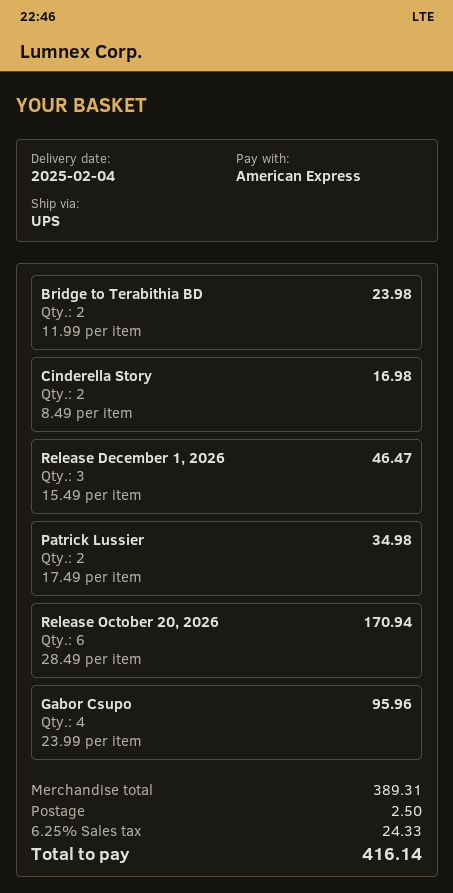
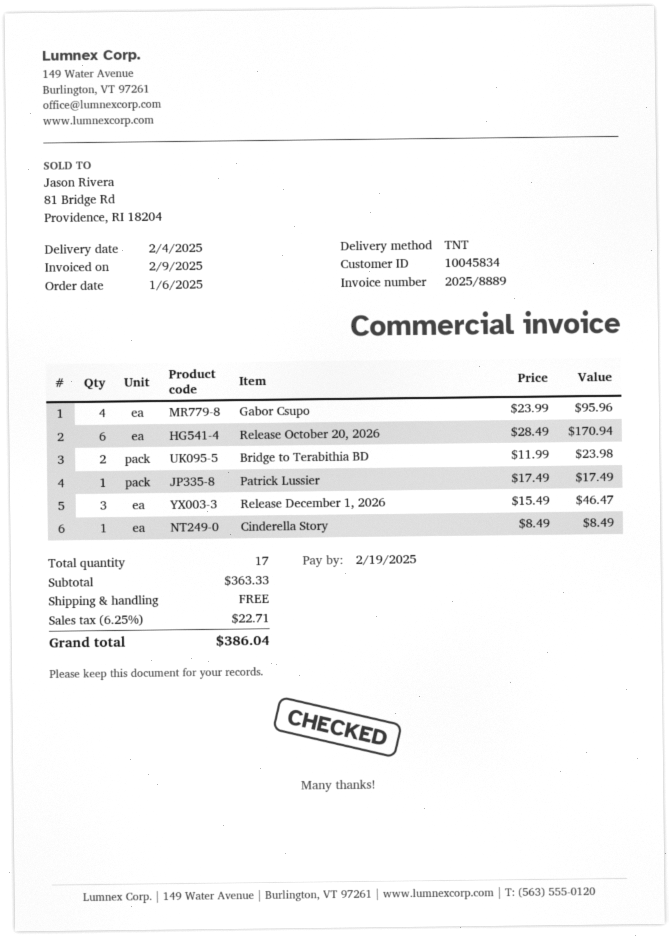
shipping method: UPS -> TNT
Cinderella Story: 2 x 8.49 = 16.98 -> 1 x 8.49 = 8.49
Patrick Lussier: 2 x 17.49 = 34.98 -> 1 x 17.49 = 17.49
subtotal: 389.31 -> 363.33
shipping: 2.50 -> 0.00
tax: 6.25% = 24.33 -> 6.25% = 22.71
total: 416.14 -> 386.04

